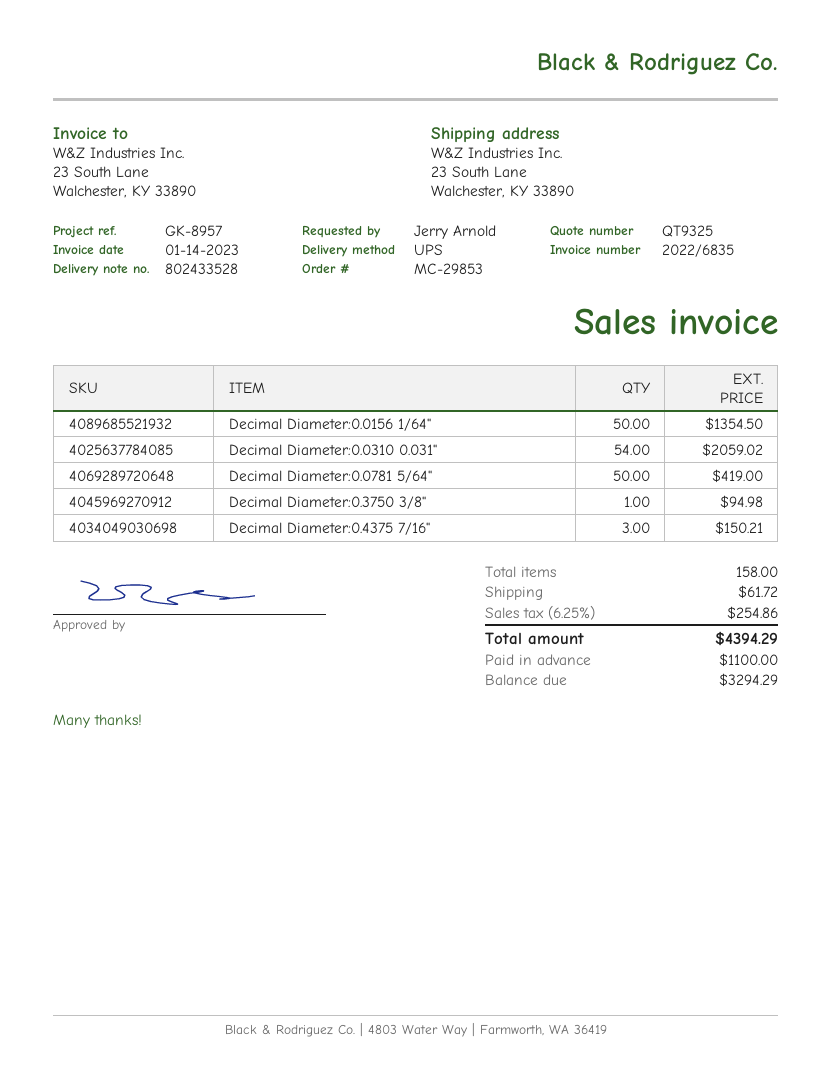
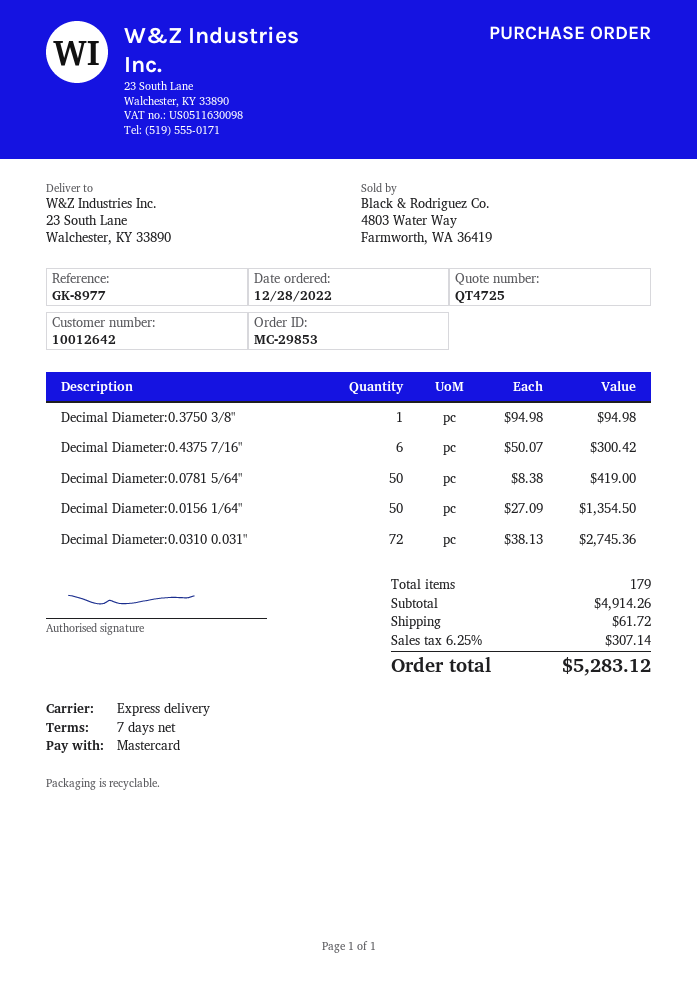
quote number: QT9325 -> QT4725
reference: GK-8957 -> GK-8977
shipping method: UPS -> express
Decimal Diameter:0.0310 0.031": 54 for 2059.02 -> 72 for 2745.36
Decimal Diameter:0.4375 7/16": 3 for 150.21 -> 6 for 300.42
total quantity: 158 -> 179
tax: 6.25% = 254.86 -> 6.25% = 307.14
total: 4394.29 -> 5283.12

